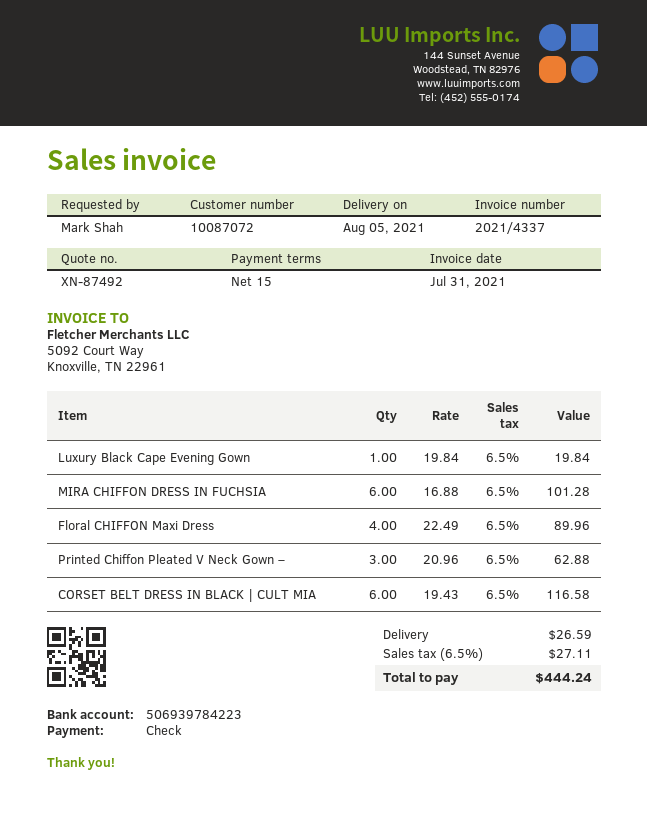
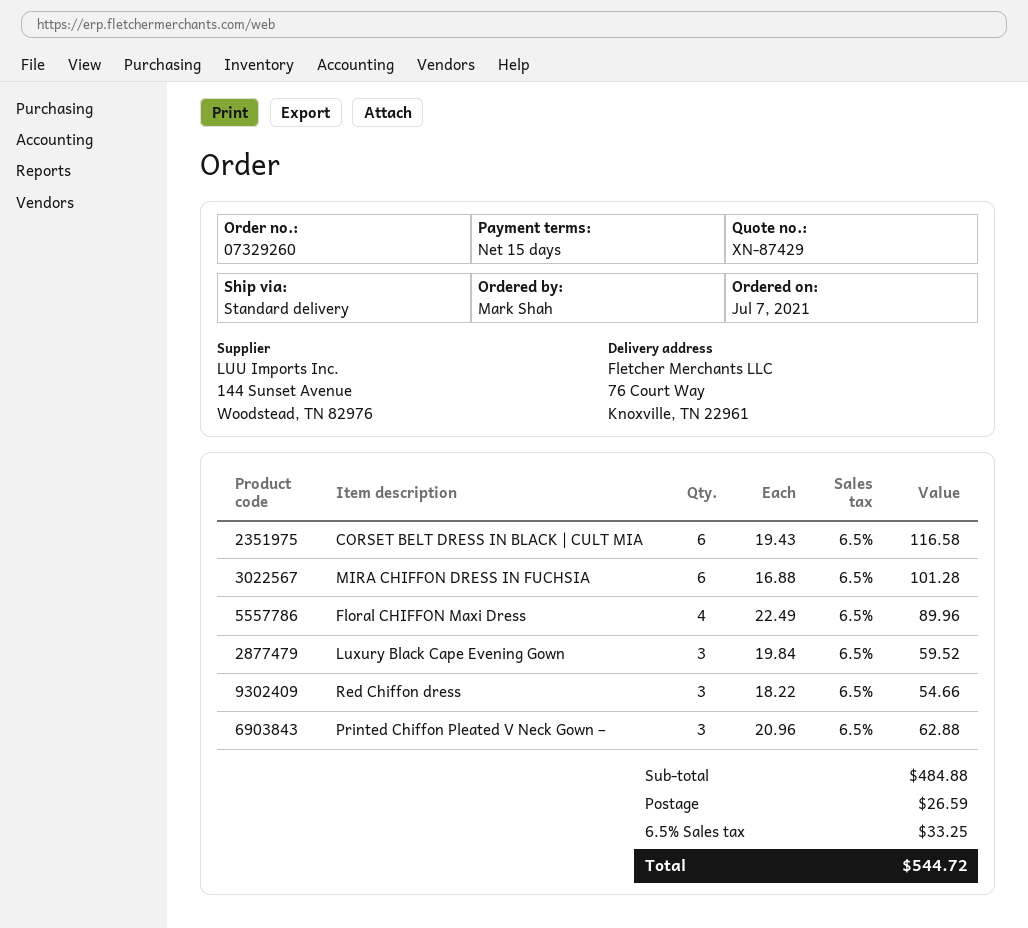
quote number: XN-87492 -> XN-87429
Luxury Black Cape Evening Gown: 1 x 19.84 = 19.84 -> 3 x 19.84 = 59.52
Red Chiffon dress: none -> 3 x 18.22 = 54.66
tax: 6.5% = 27.11 -> 6.5% = 33.25
total: 444.24 -> 544.72

